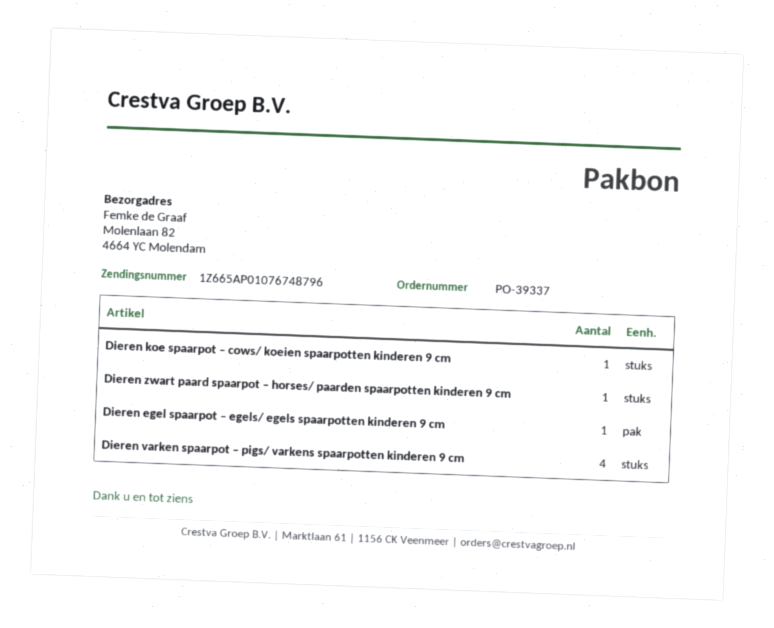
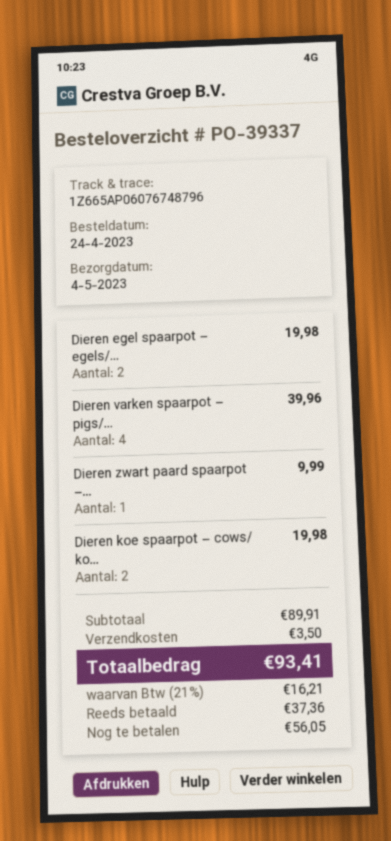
tracking number: 1Z665AP01076748796 -> 1Z665AP06076748796
Dieren koe spaarpot – cows/ koeien spaarpotten kinderen 9 cm: 1 -> 2
Dieren egel spaarpot – egels/ egels spaarpotten kinderen 9 cm: 1 -> 2

